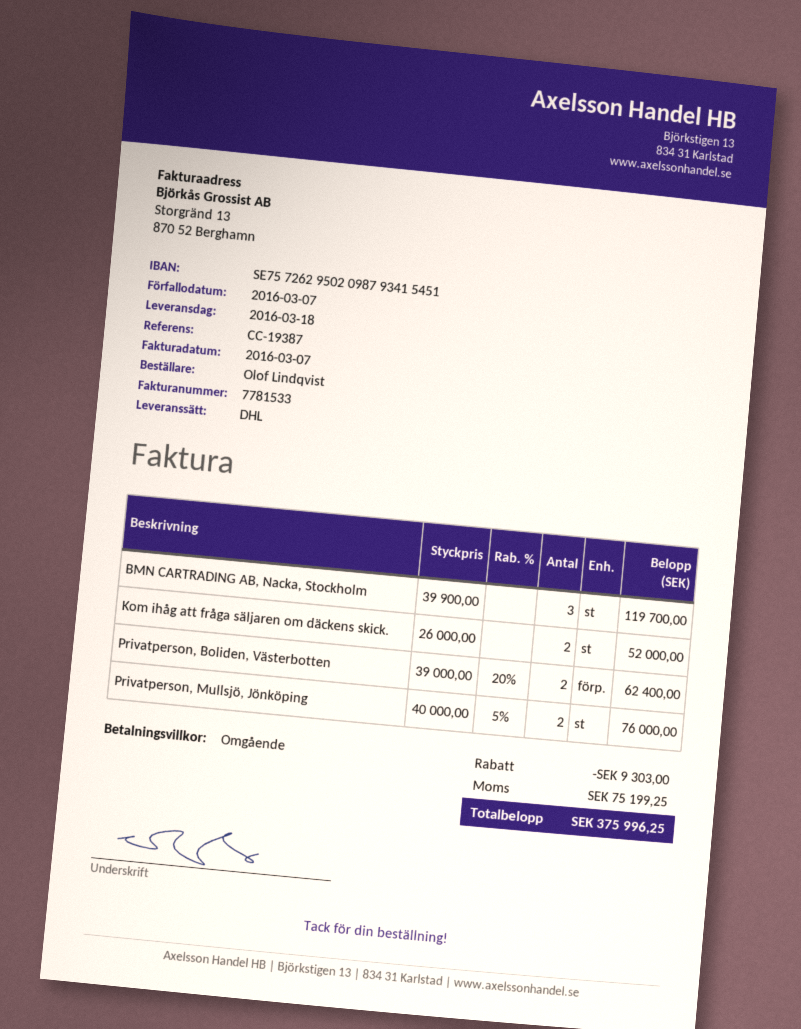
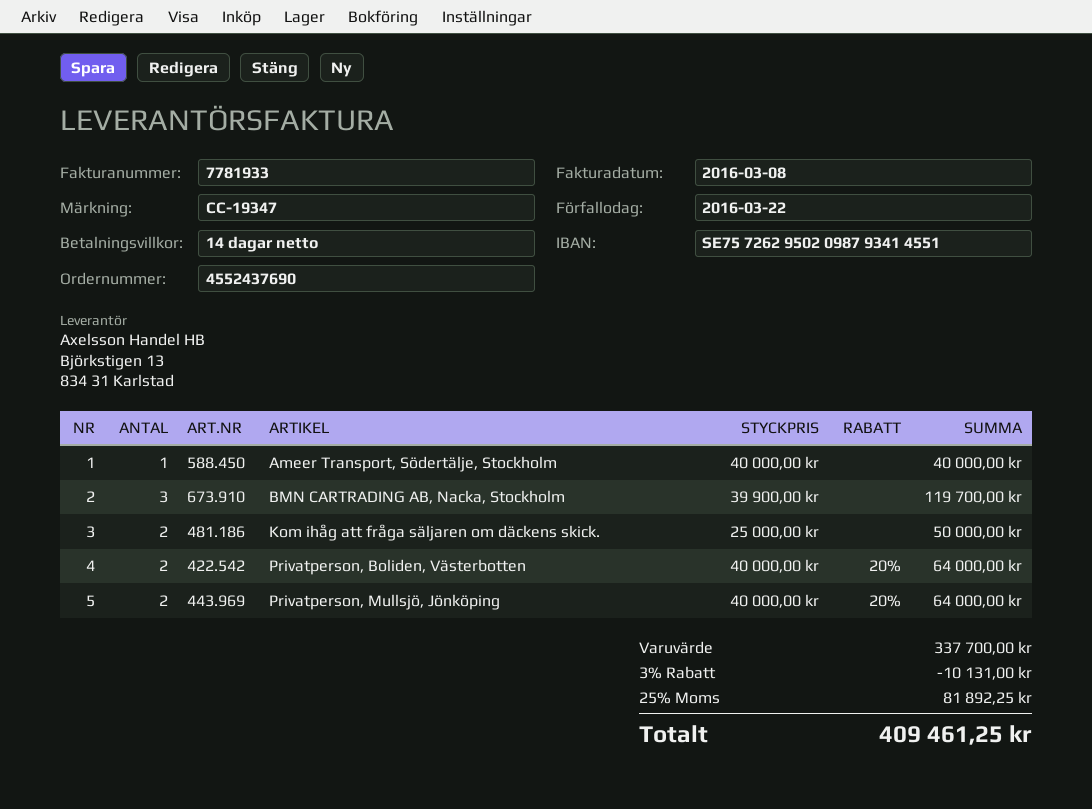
invoice number: 7781533 -> 7781933
invoice date: 2016-03-07 -> 2016-03-08
payment terms: on receipt -> 14 days
due date: 2016-03-07 -> 2016-03-22
reference: CC-19387 -> CC-19347
bank account: SE7572629502098793415451 -> SE7572629502098793414551
Kom ihåg att fråga säljaren om däckens skick.: 2 x 26000.00 = 52000.00 -> 2 x 25000.00 = 50000.00
Privatperson, Boliden, Västerbotten: 2 x 39000.00 - 20% = 62400.00 -> 2 x 40000.00 - 20% = 64000.00
Privatperson, Mullsjö, Jönköping: 2 x 40000.00 - 5% = 76000.00 -> 2 x 40000.00 - 20% = 64000.00
Ameer Transport, Södertälje, Stockholm: none -> 1 x 40000.00 = 40000.00
discount: 9303.00 -> 10131.00
tax: 75199.25 -> 81892.25
total: 375996.25 -> 409461.25

